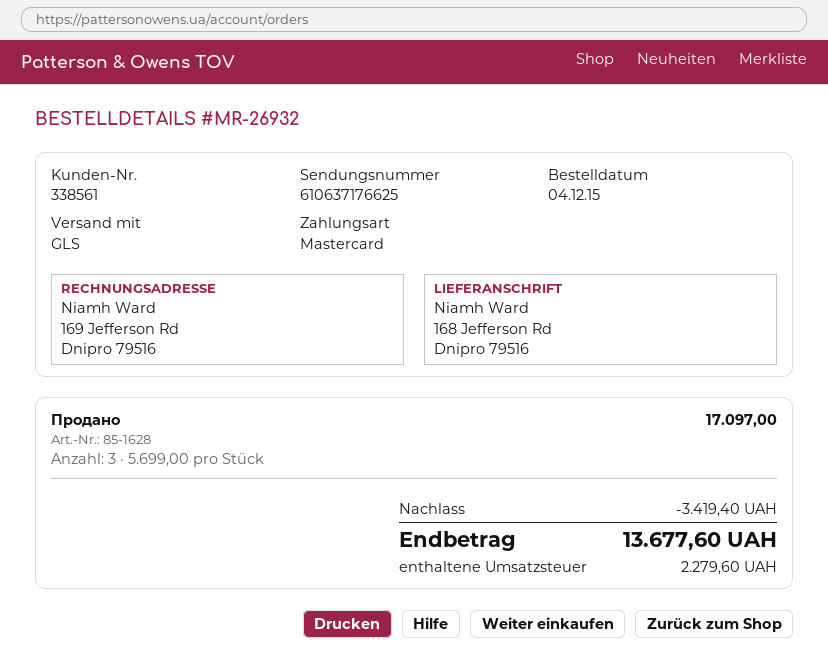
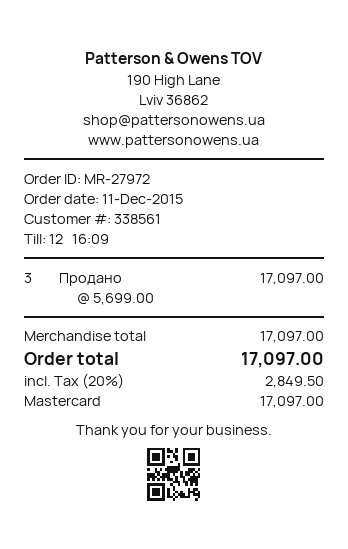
order number: MR-26932 -> MR-27972
order date: 2015-12-04 -> 2015-12-11
discount: 3419.40 -> none
tax: 2279.60 -> 2849.50
total: 13677.60 -> 17097.00

